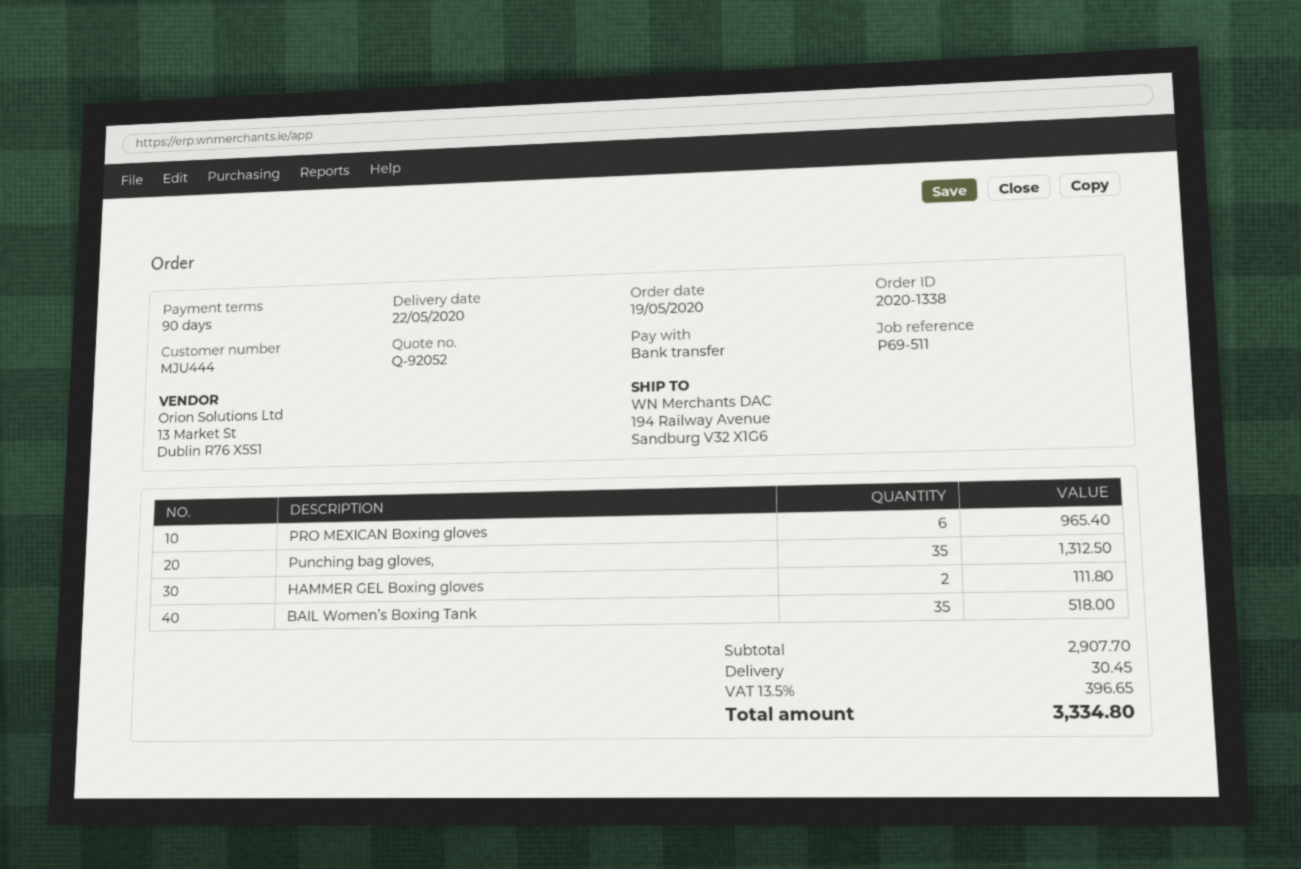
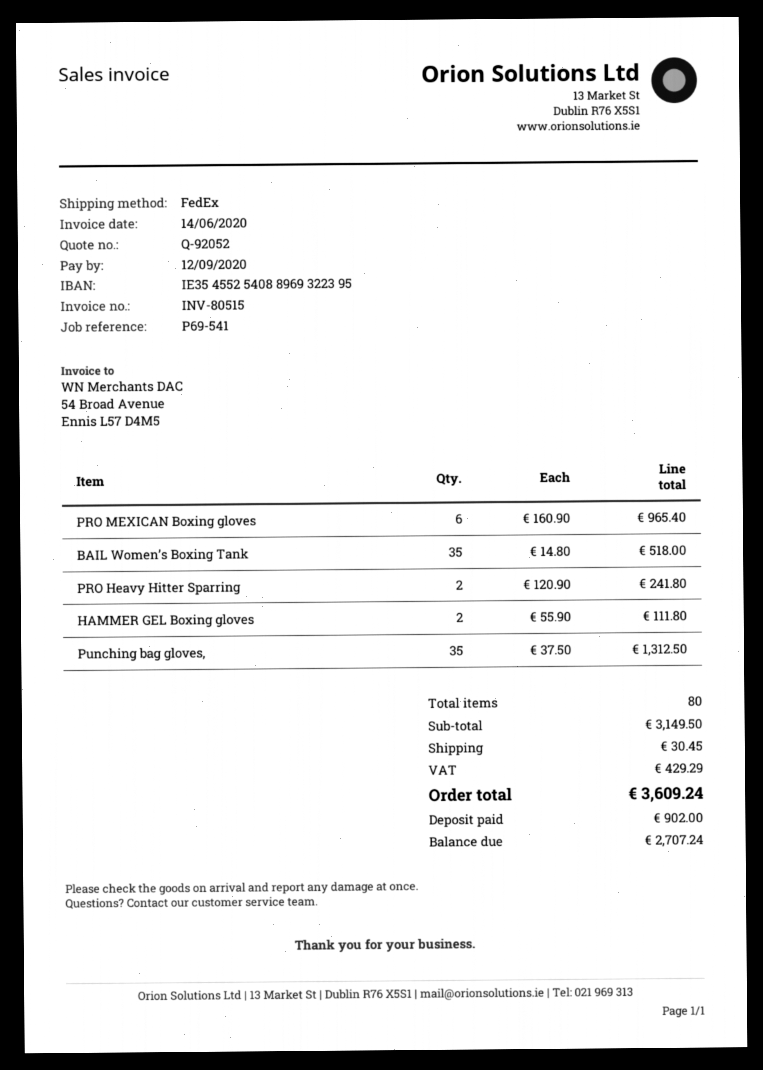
reference: P69-511 -> P69-541
PRO Heavy Hitter Sparring: none -> 2 for 241.80
subtotal: 2907.70 -> 3149.50
tax: 396.65 -> 429.29
total: 3334.80 -> 3609.24

